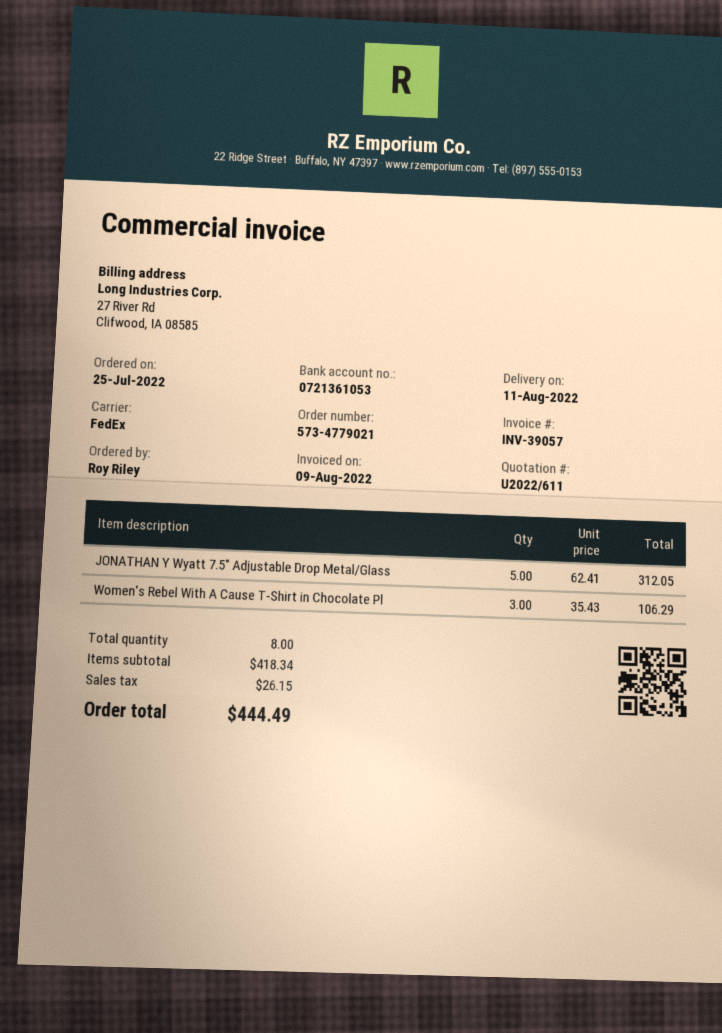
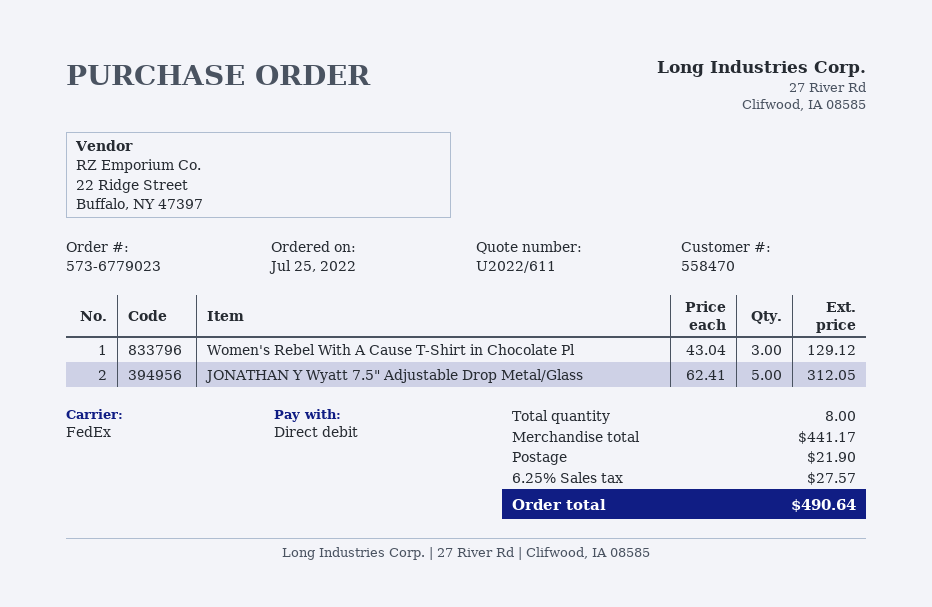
order number: 573-4779021 -> 573-6779023
Women's Rebel With A Cause T-Shirt in Chocolate Pl: 3 x 35.43 = 106.29 -> 3 x 43.04 = 129.12
subtotal: 418.34 -> 441.17
shipping: none -> 21.90
tax: 26.15 -> 27.57
total: 444.49 -> 490.64

